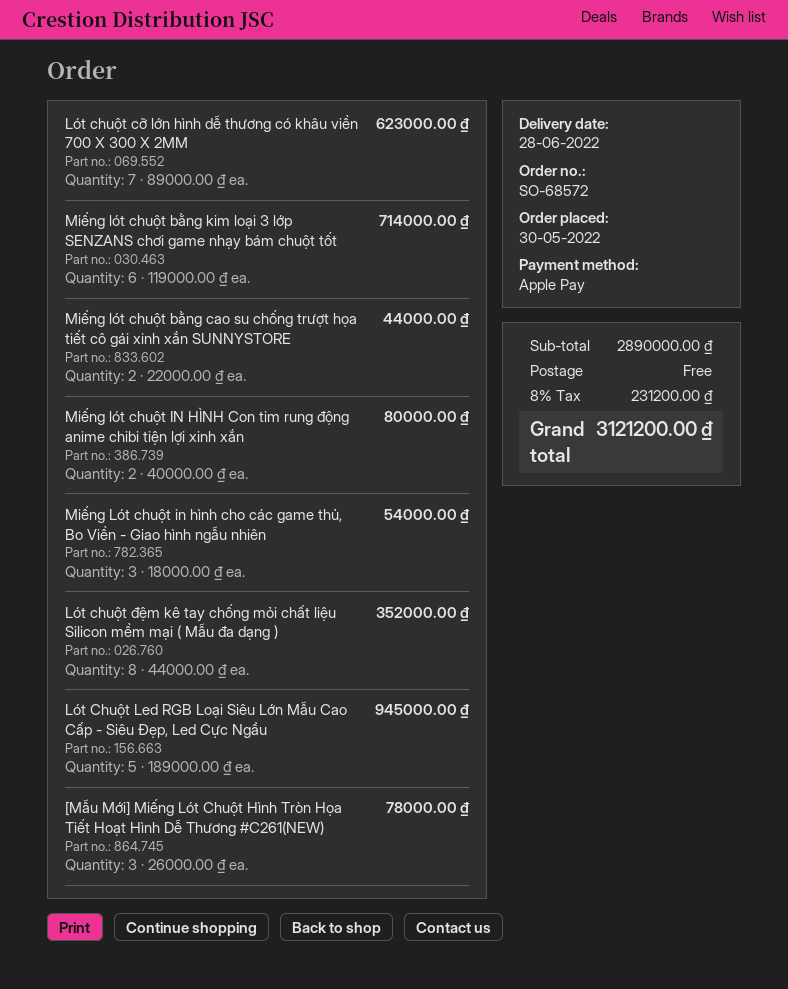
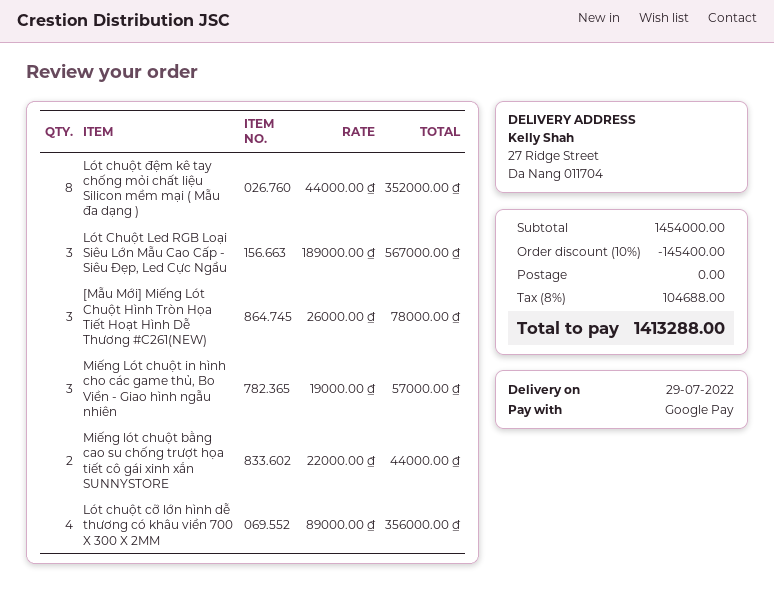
delivery date: 2022-06-28 -> 2022-07-29
payment method: Apple Pay -> Google Pay
Lót chuột cỡ lớn hình dễ thương có khâu viền 700 X 300 X 2MM: 7 x 89000.00 = 623000.00 -> 4 x 89000.00 = 356000.00
Miếng lót chuột bằng kim loại 3 lớp SENZANS chơi game nhạy bám chuột tốt: 6 x 119000.00 = 714000.00 -> none
Miếng lót chuột IN HÌNH Con tim rung động anime chibi tiện lợi xinh xắn: 2 x 40000.00 = 80000.00 -> none
Miếng Lót chuột in hình cho các game thủ, Bo Viền - Giao hình ngẫu nhiên: 3 x 18000.00 = 54000.00 -> 3 x 19000.00 = 57000.00
Lót Chuột Led RGB Loại Siêu Lớn Mẫu Cao Cấp - Siêu Đẹp, Led Cực Ngầu: 5 x 189000.00 = 945000.00 -> 3 x 189000.00 = 567000.00
subtotal: 2890000.00 -> 1454000.00
discount: none -> 10% = 145400.00
tax: 8% = 231200.00 -> 8% = 104688.00
total: 3121200.00 -> 1413288.00

